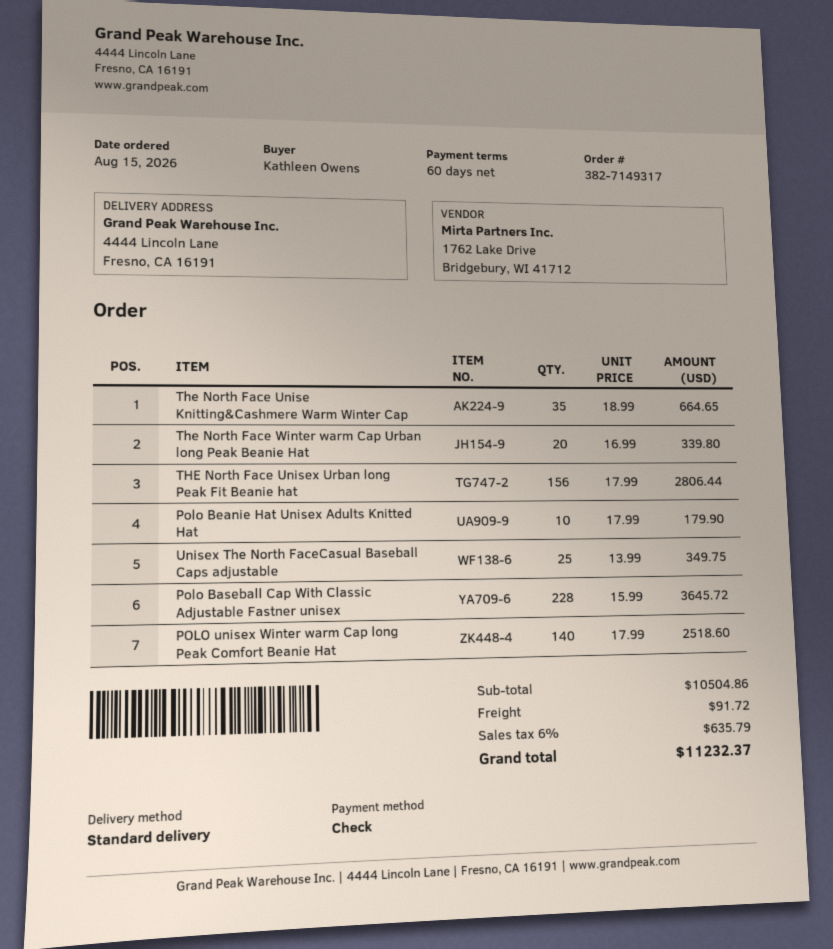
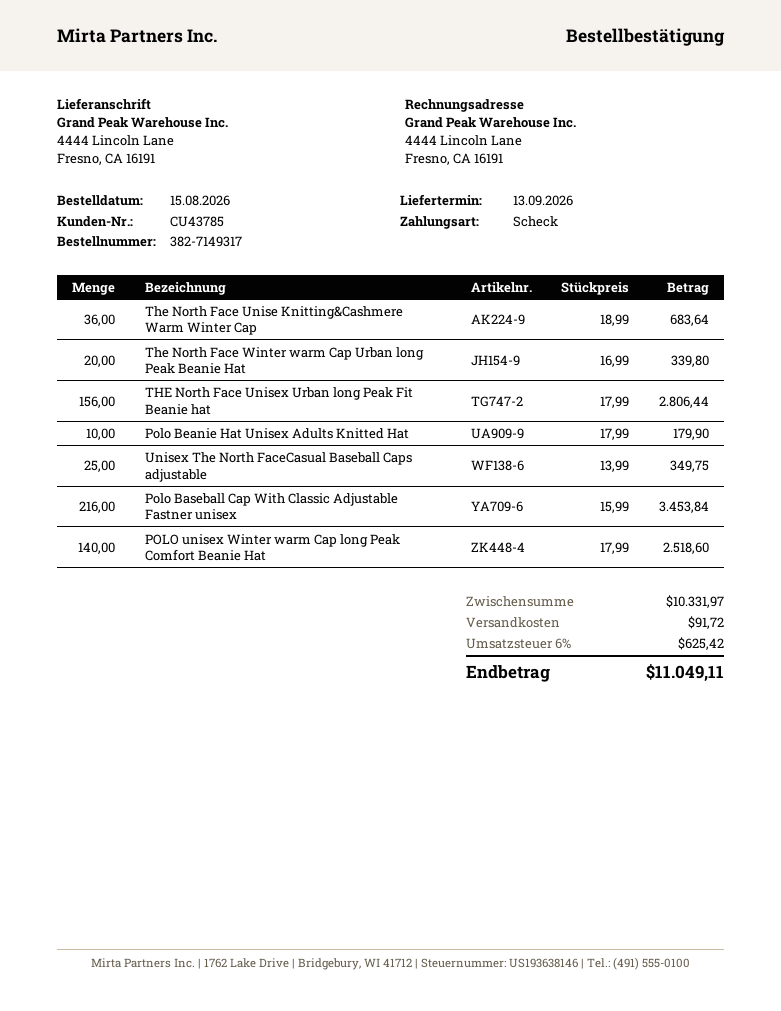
The North Face Unise Knitting&Cashmere Warm Winter Cap: 35 x 18.99 = 664.65 -> 36 x 18.99 = 683.64
Polo Baseball Cap With Classic Adjustable Fastner unisex: 228 x 15.99 = 3645.72 -> 216 x 15.99 = 3453.84
subtotal: 10504.86 -> 10331.97
tax: 6% = 635.79 -> 6% = 625.42
total: 11232.37 -> 11049.11

